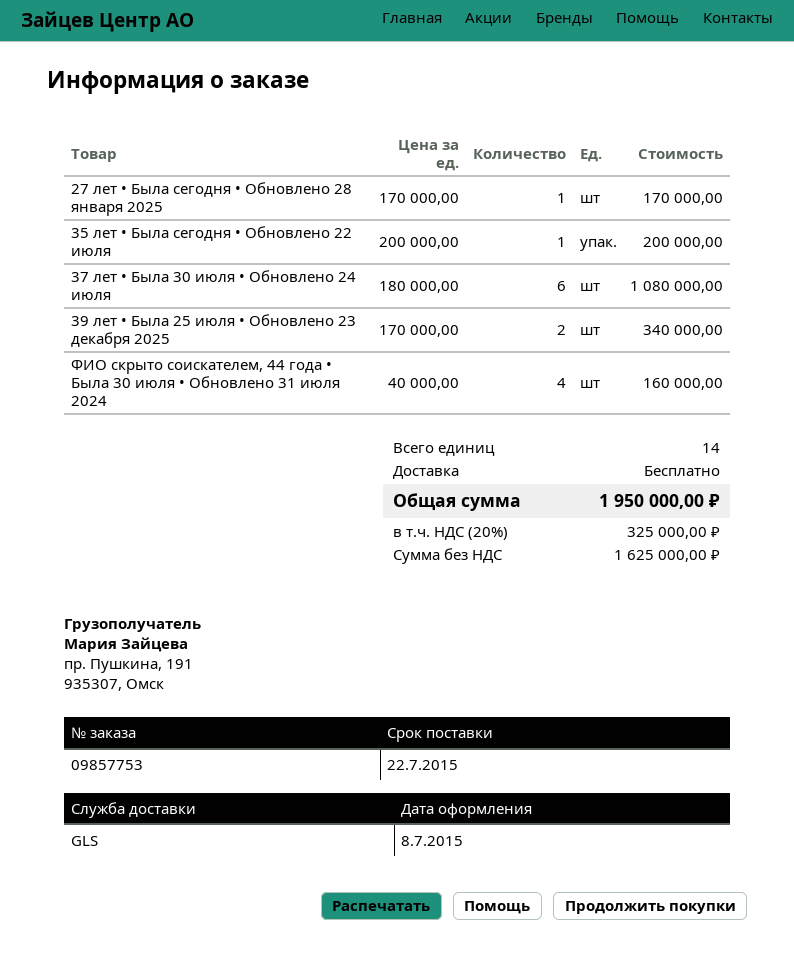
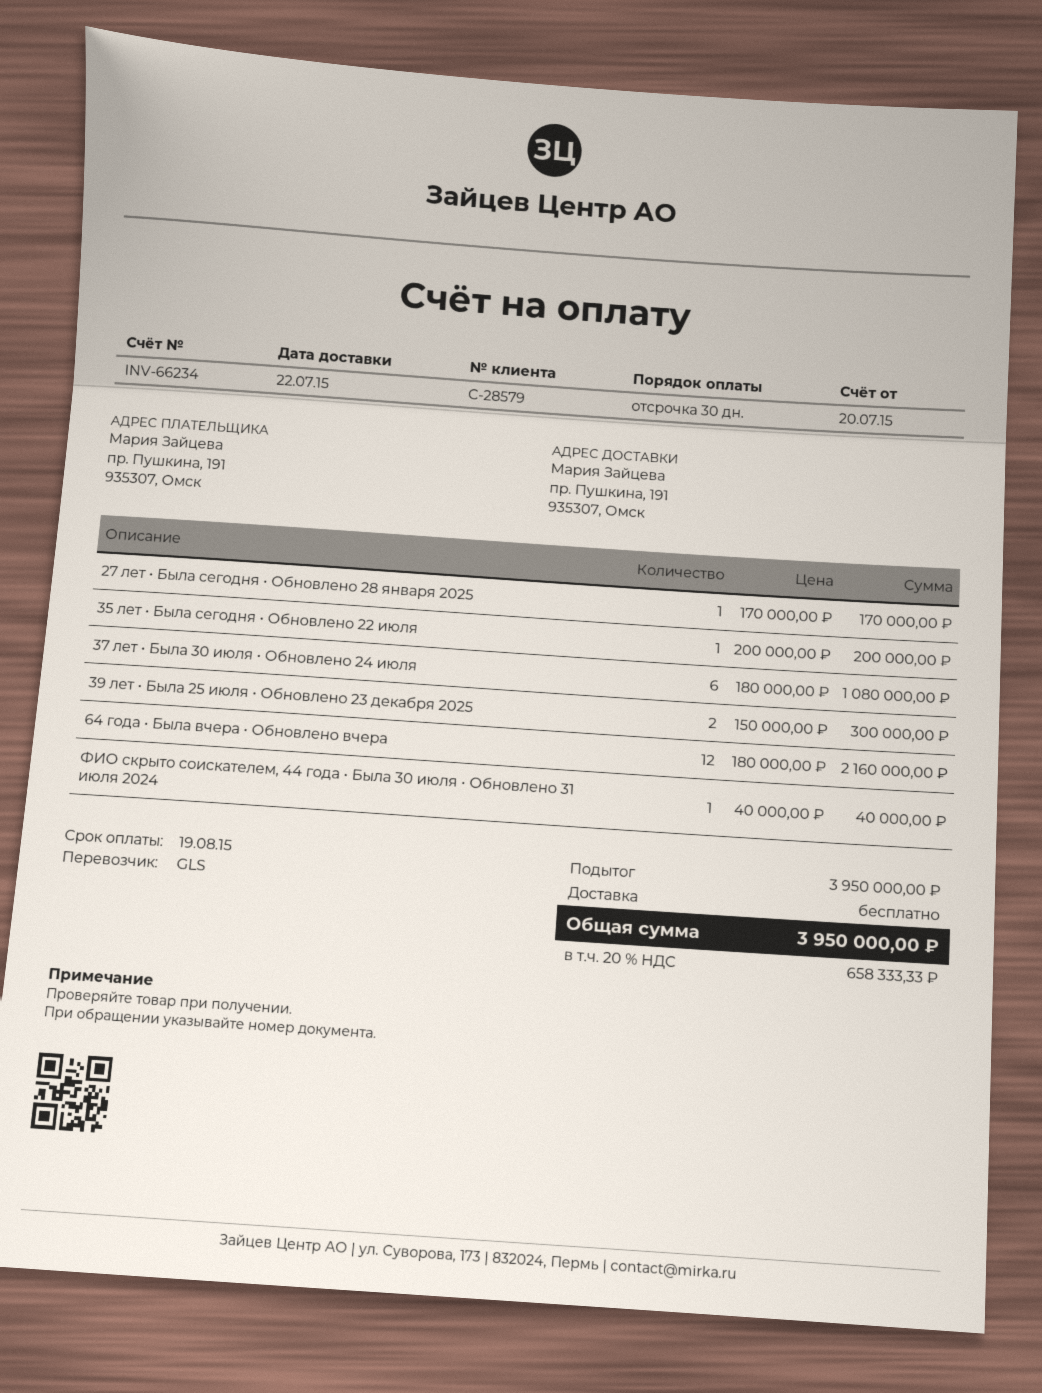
39 лет • Была 25 июля • Обновлено 23 декабря 2025: 2 x 170000.00 = 340000.00 -> 2 x 150000.00 = 300000.00
ФИО скрыто соискателем, 44 года • Была 30 июля • Обновлено 31 июля 2024: 4 x 40000.00 = 160000.00 -> 1 x 40000.00 = 40000.00
64 года • Была вчера • Обновлено вчера: none -> 12 x 180000.00 = 2160000.00
tax: 20% = 325000.00 -> 20% = 658333.33
total: 1950000.00 -> 3950000.00

